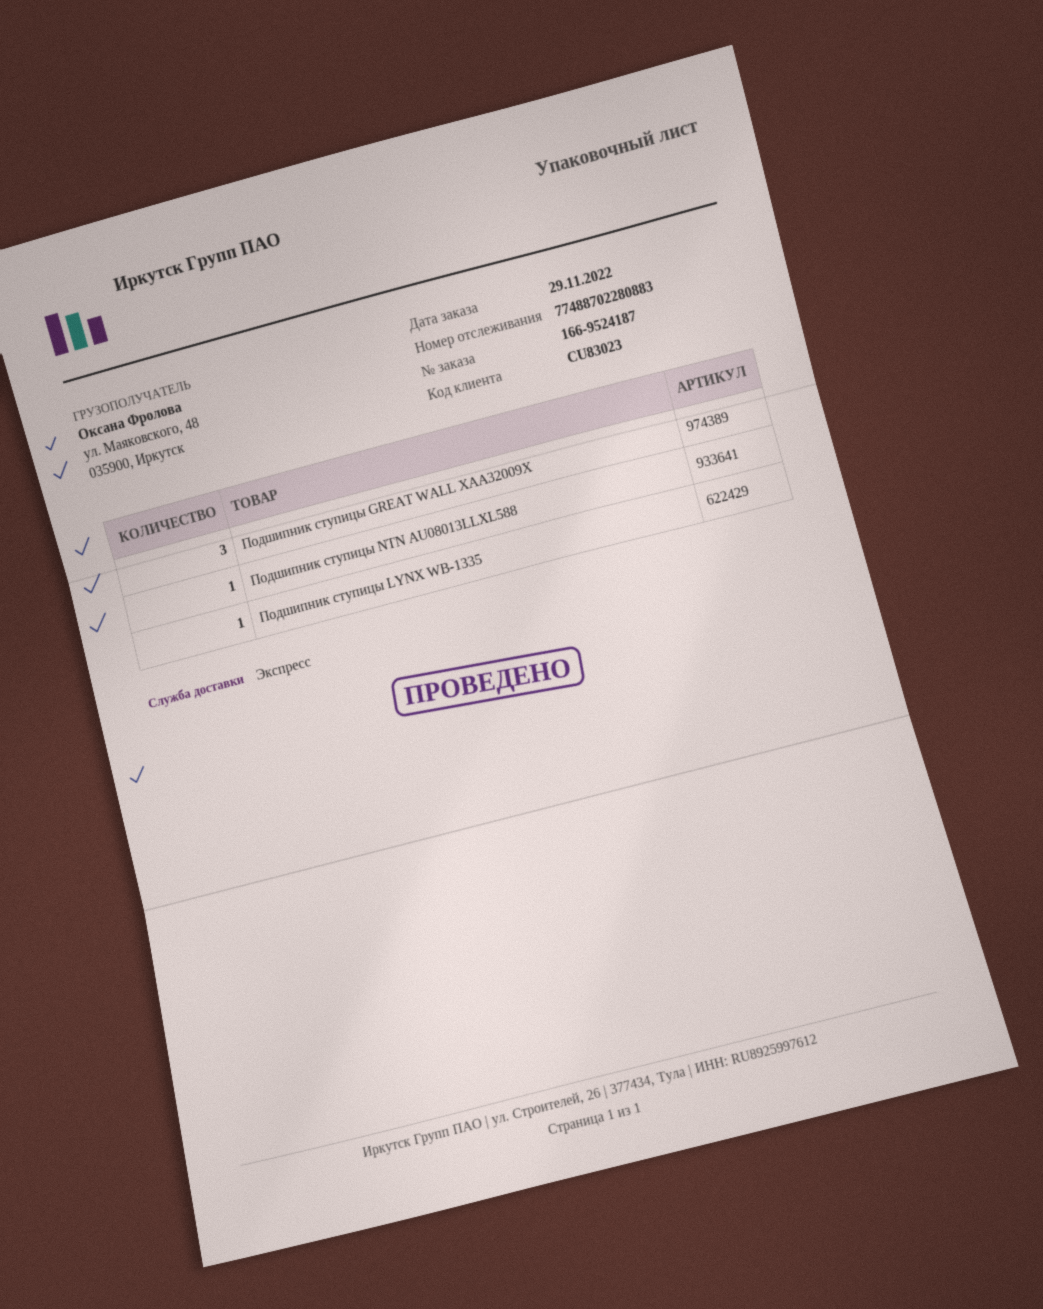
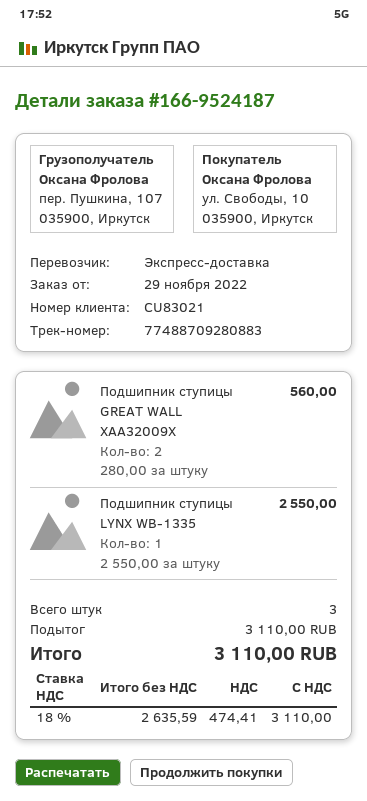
customer number: CU83023 -> CU83021
tracking number: 77488702280883 -> 77488709280883
ship to: ул. Маяковского, 48, 035900, Иркутск -> пер. Пушкина, 107, 035900, Иркутск
Подшипник ступицы GREAT WALL XAA32009X: 3 -> 2
Подшипник ступицы NTN AU08013LLXL588: 1 -> none

